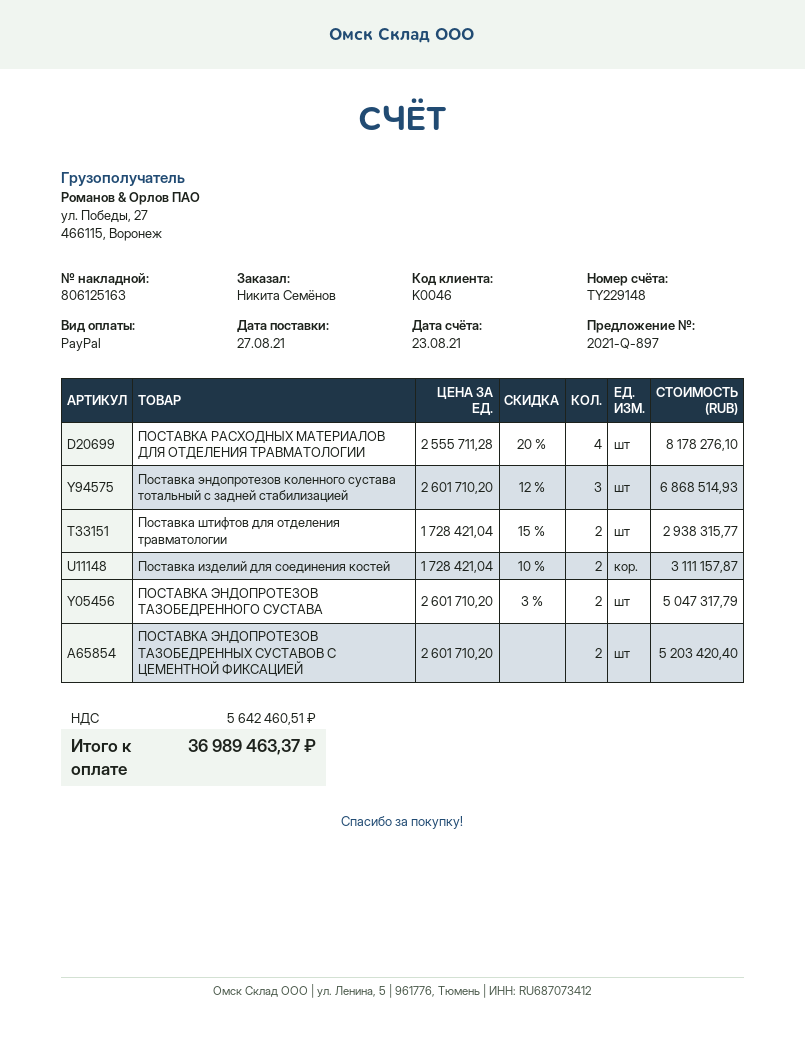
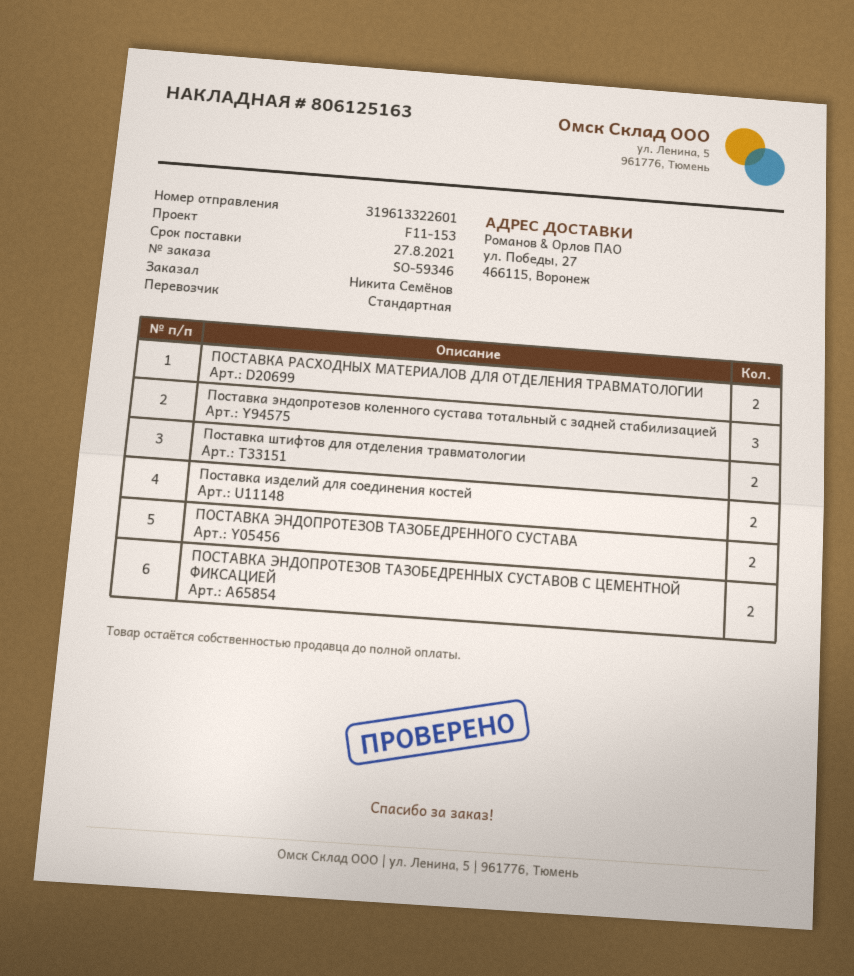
ПОСТАВКА РАСХОДНЫХ МАТЕРИАЛОВ ДЛЯ ОТДЕЛЕНИЯ ТРАВМАТОЛОГИИ: 4 -> 2

